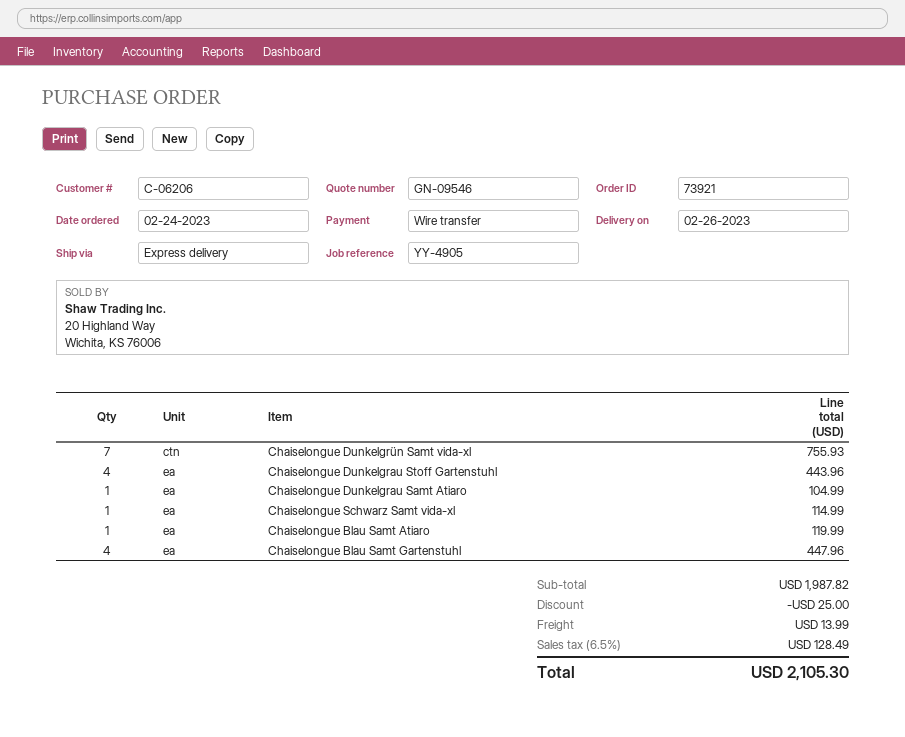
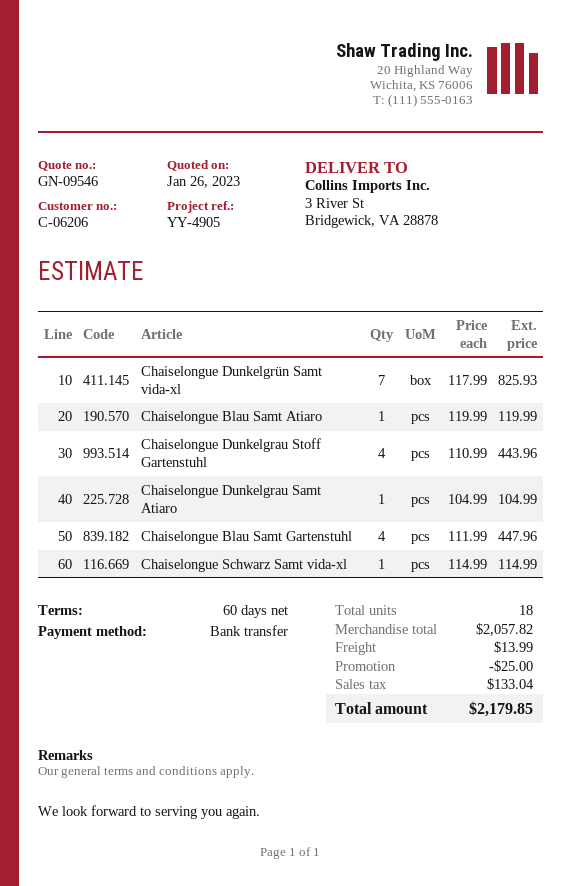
Chaiselongue Dunkelgrün Samt vida-xl: 7 for 755.93 -> 7 for 825.93
subtotal: 1987.82 -> 2057.82
tax: 128.49 -> 133.04
total: 2105.30 -> 2179.85

